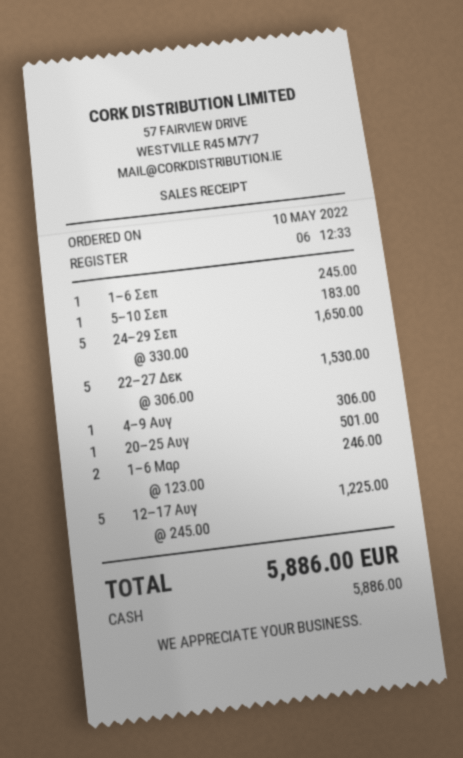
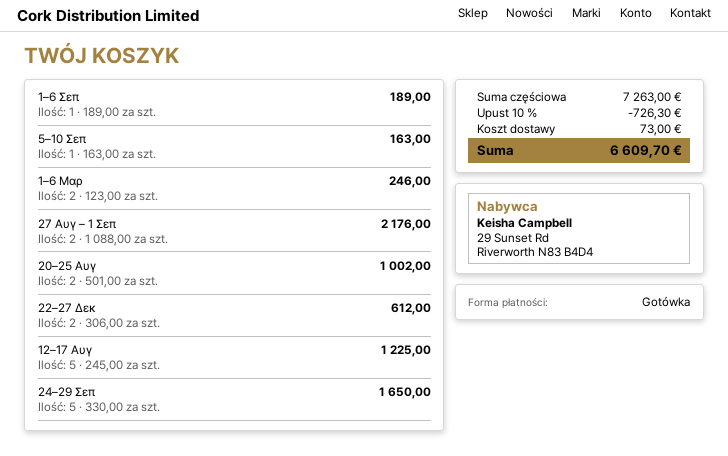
1–6 Σεπ: 1 x 245.00 = 245.00 -> 1 x 189.00 = 189.00
5–10 Σεπ: 1 x 183.00 = 183.00 -> 1 x 163.00 = 163.00
22–27 Δεκ: 5 x 306.00 = 1530.00 -> 2 x 306.00 = 612.00
4–9 Αυγ: 1 x 306.00 = 306.00 -> none
20–25 Αυγ: 1 x 501.00 = 501.00 -> 2 x 501.00 = 1002.00
27 Αυγ – 1 Σεπ: none -> 2 x 1088.00 = 2176.00
discount: none -> 10% = 726.30
shipping: none -> 73.00
total: 5886.00 -> 6609.70

